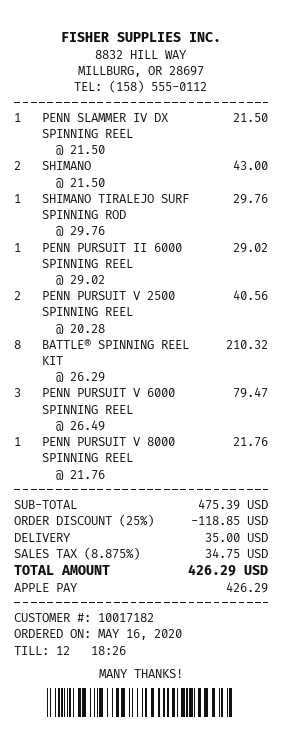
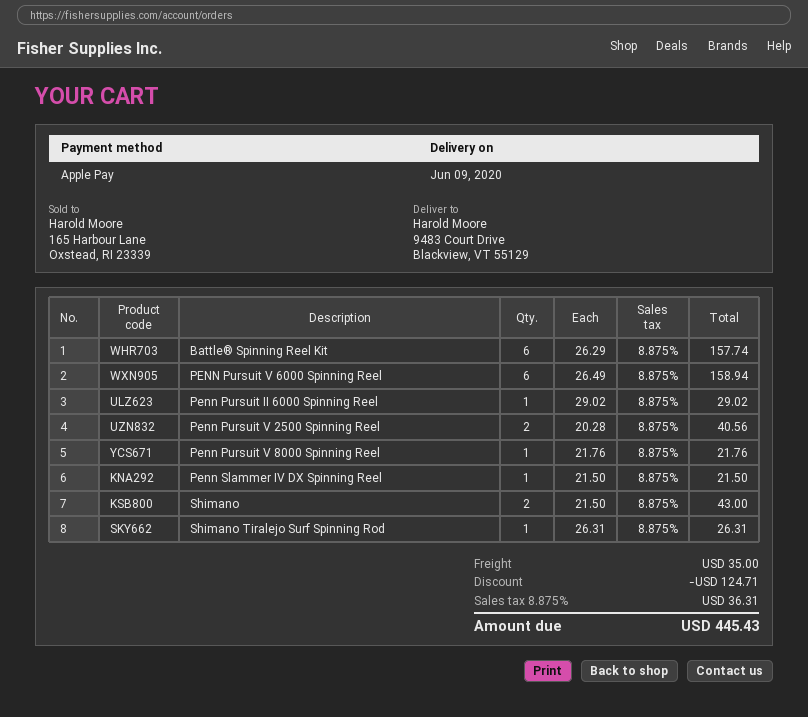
SHIMANO TIRALEJO SURF SPINNING ROD: 1 x 29.76 = 29.76 -> 1 x 26.31 = 26.31
BATTLE® SPINNING REEL KIT: 8 x 26.29 = 210.32 -> 6 x 26.29 = 157.74
PENN PURSUIT V 6000 SPINNING REEL: 3 x 26.49 = 79.47 -> 6 x 26.49 = 158.94
discount: 118.85 -> 124.71
tax: 8.875% = 34.75 -> 8.875% = 36.31
total: 426.29 -> 445.43

